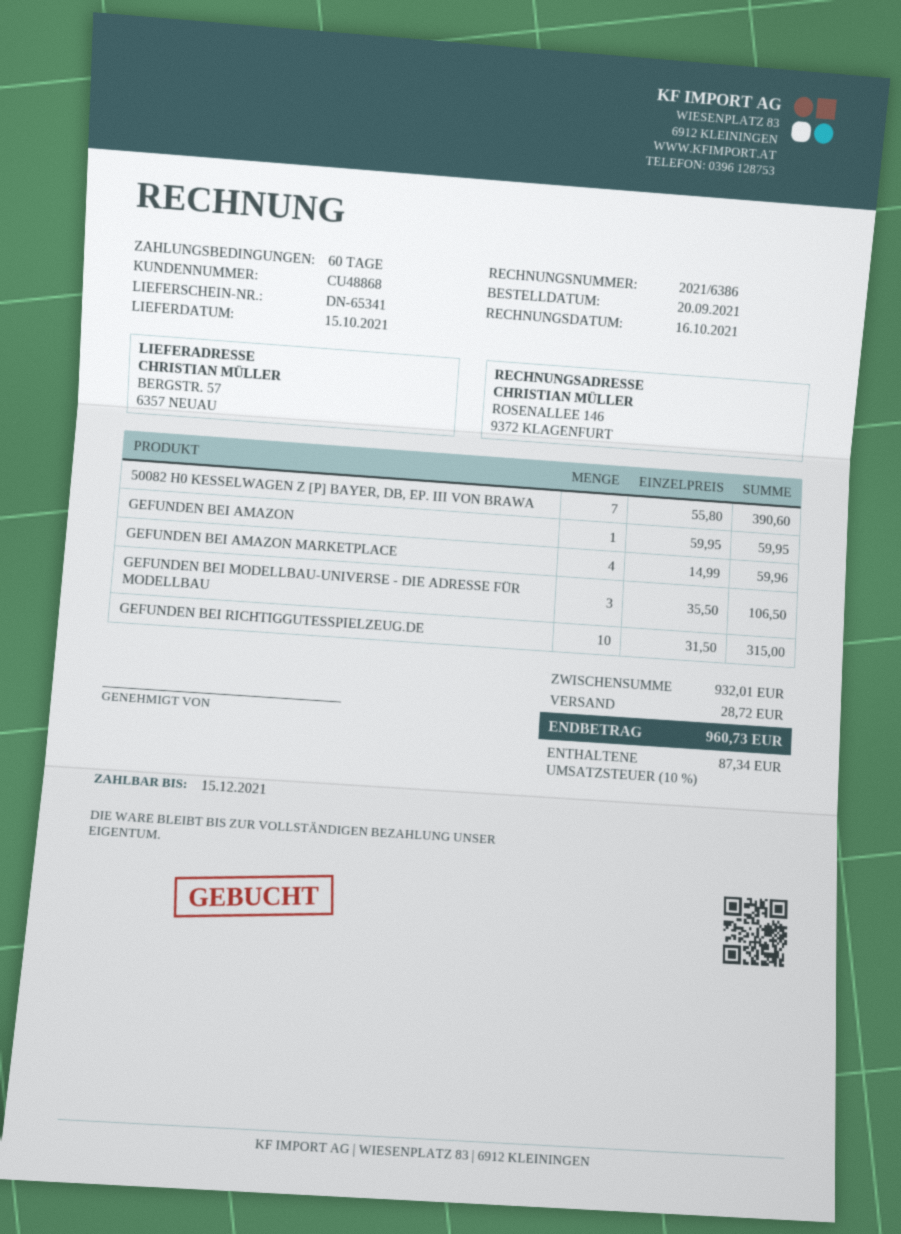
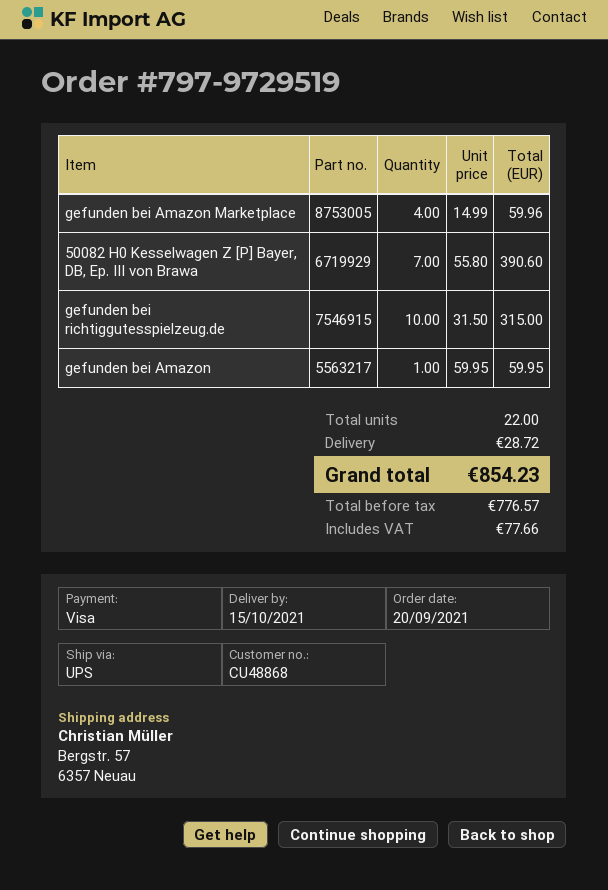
GEFUNDEN BEI MODELLBAU-UNIVERSE - DIE ADRESSE FÜR MODELLBAU: 3 x 35.50 = 106.50 -> none
tax: 87.34 -> 77.66
total: 960.73 -> 854.23

